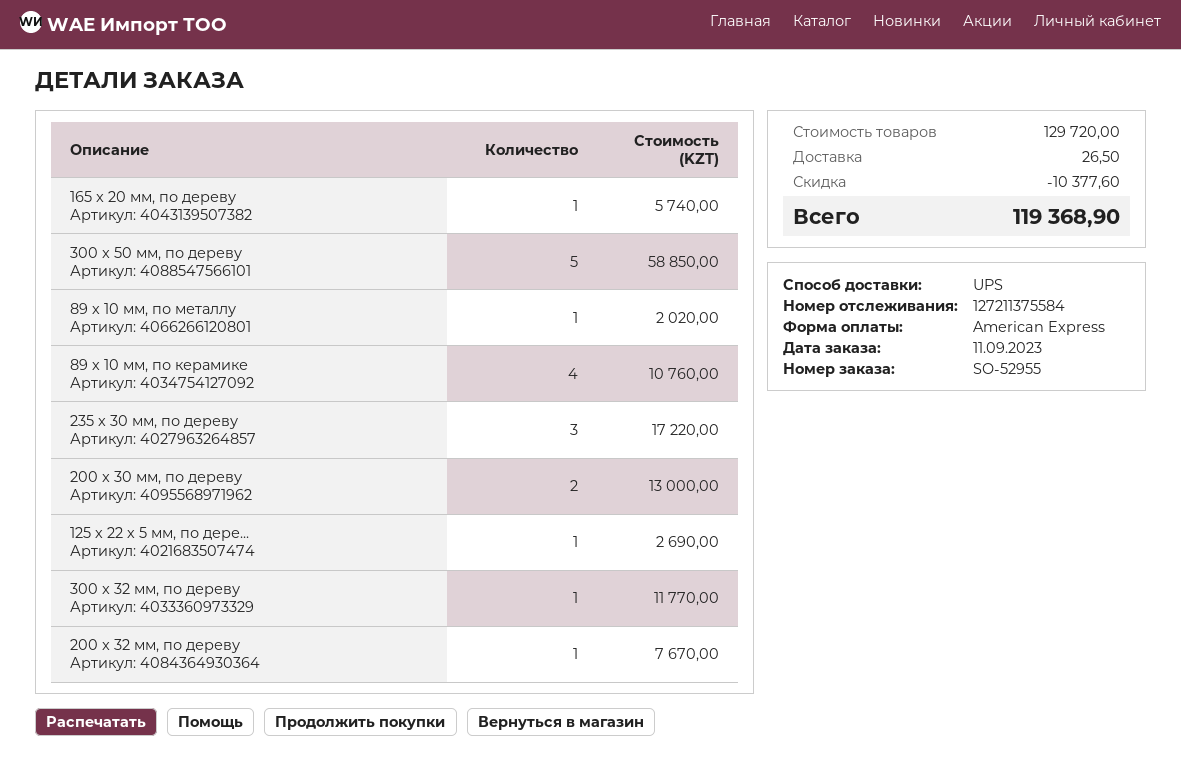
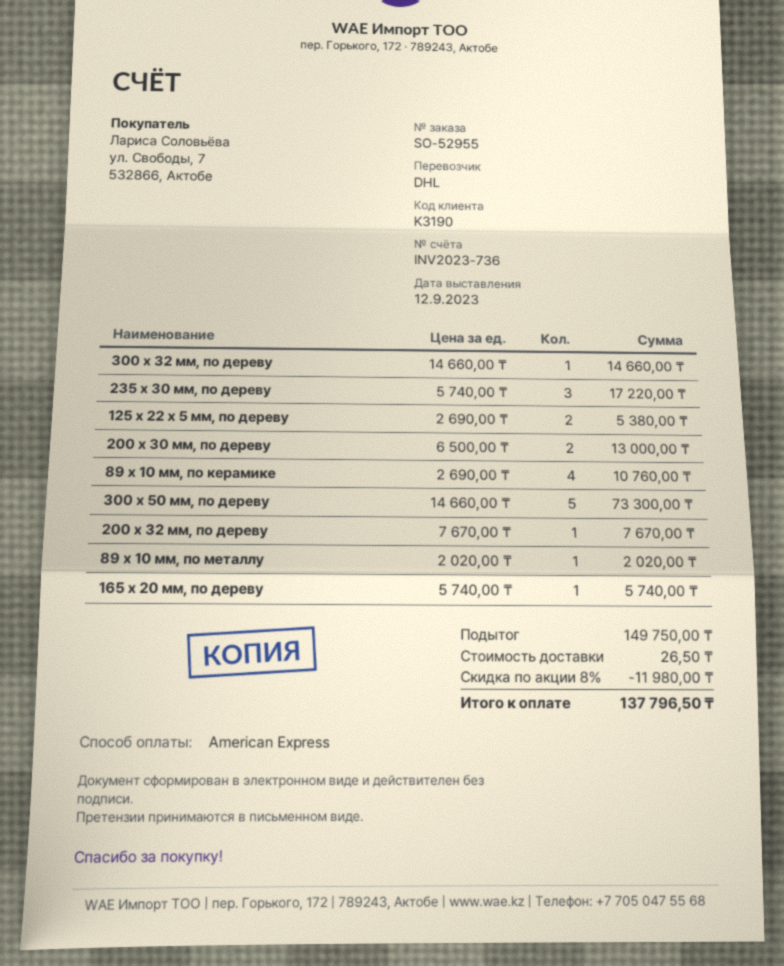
shipping method: UPS -> DHL
300 x 50 мм, по дереву: 5 for 58850.00 -> 5 for 73300.00
125 х 22 х 5 мм, по дере...: 1 for 2690.00 -> 2 for 5380.00
300 x 32 мм, по дереву: 1 for 11770.00 -> 1 for 14660.00
subtotal: 129720.00 -> 149750.00
discount: 10377.60 -> 11980.00
total: 119368.90 -> 137796.50

